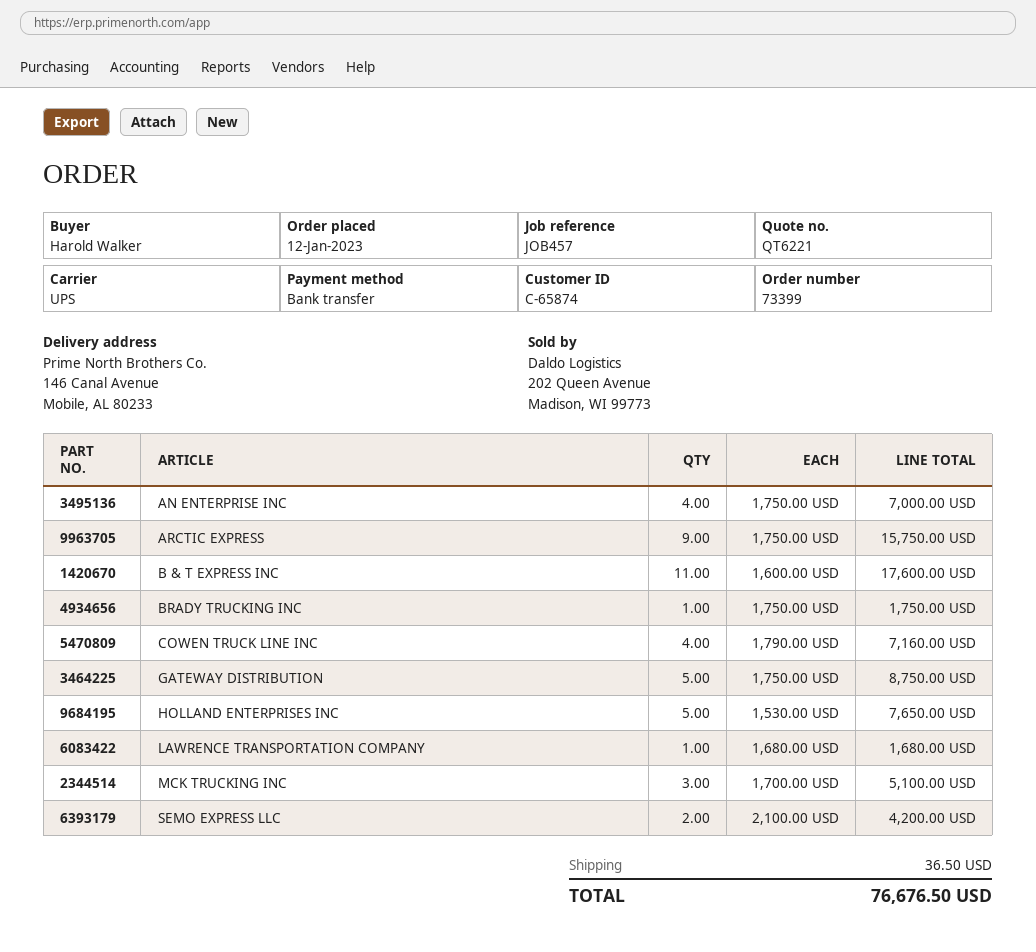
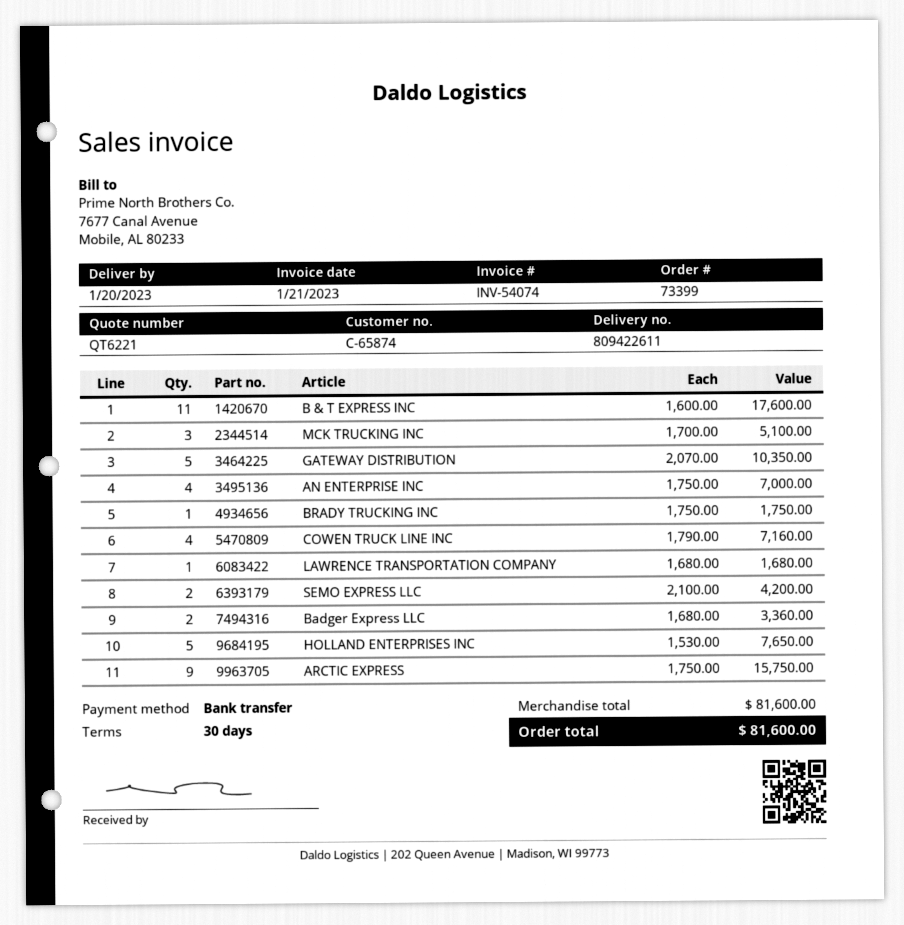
GATEWAY DISTRIBUTION: 5 x 1750.00 = 8750.00 -> 5 x 2070.00 = 10350.00
Badger Express LLC: none -> 2 x 1680.00 = 3360.00
shipping: 36.50 -> none
total: 76676.50 -> 81600.00

